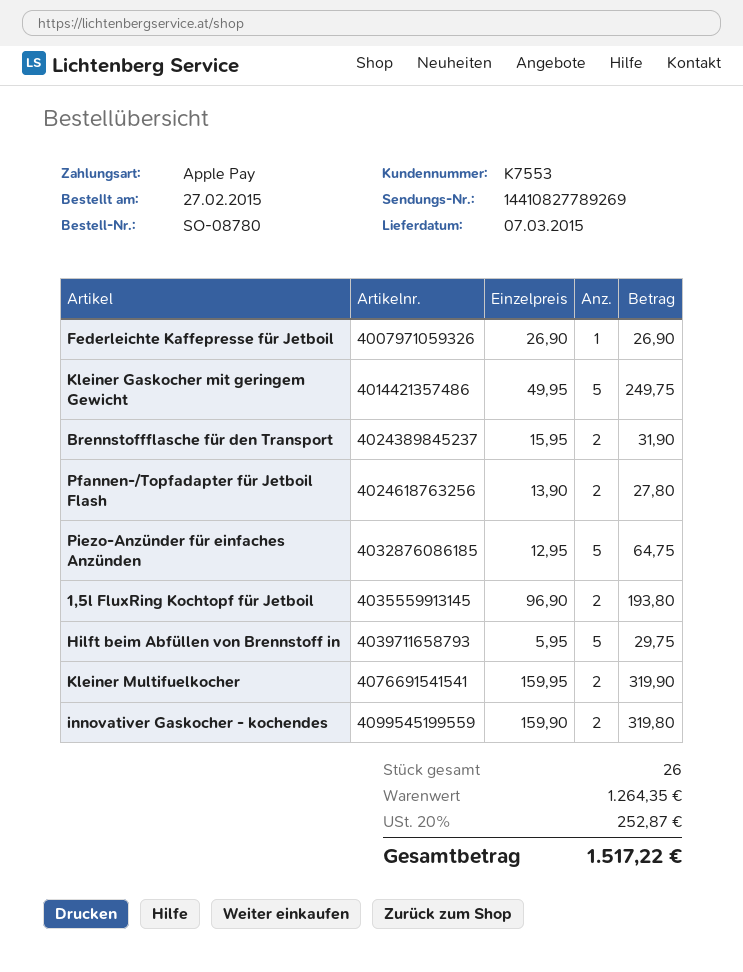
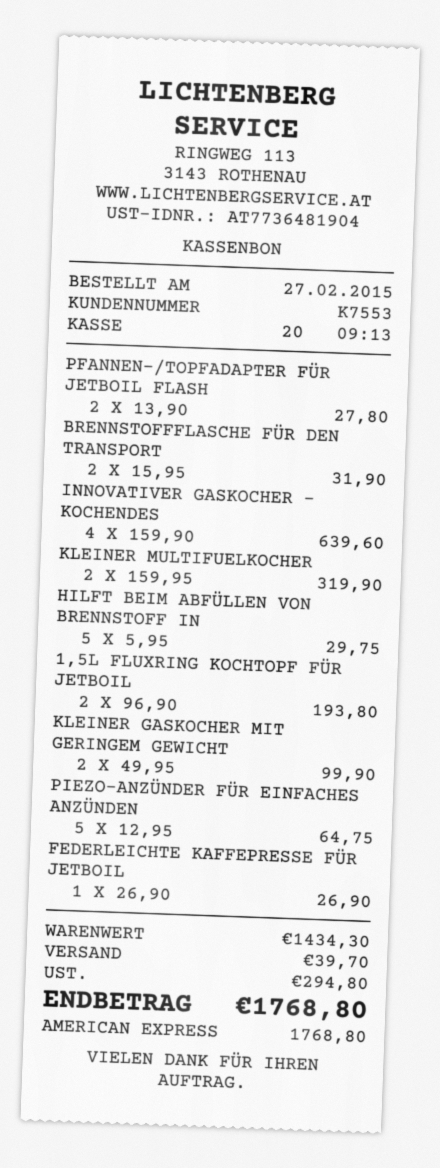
payment method: Apple Pay -> American Express
Kleiner Gaskocher mit geringem Gewicht: 5 x 49.95 = 249.75 -> 2 x 49.95 = 99.90
innovativer Gaskocher - kochendes: 2 x 159.90 = 319.80 -> 4 x 159.90 = 639.60
subtotal: 1264.35 -> 1434.30
shipping: none -> 39.70
tax: 252.87 -> 294.80
total: 1517.22 -> 1768.80

